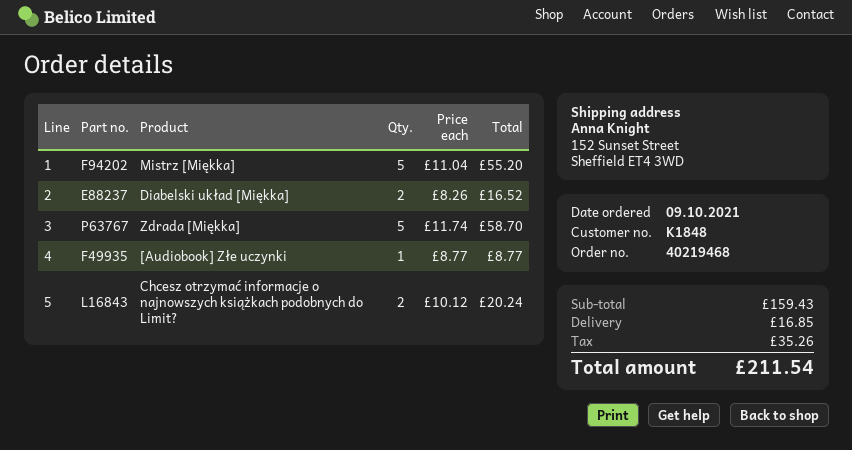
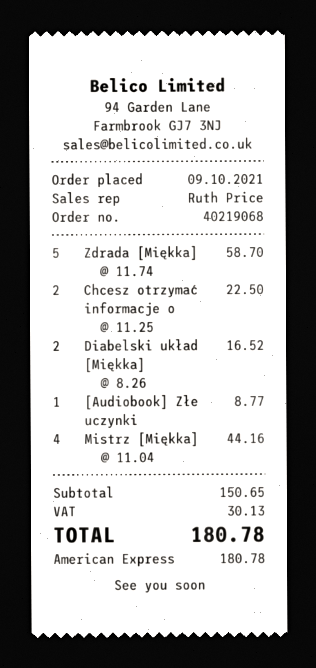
order number: 40219468 -> 40219068
Mistrz [Miękka]: 5 x 11.04 = 55.20 -> 4 x 11.04 = 44.16
Chcesz otrzymać informacje o najnowszych książkach podobnych do Limit?: 2 x 10.12 = 20.24 -> 2 x 11.25 = 22.50
subtotal: 159.43 -> 150.65
shipping: 16.85 -> none
tax: 35.26 -> 30.13
total: 211.54 -> 180.78

